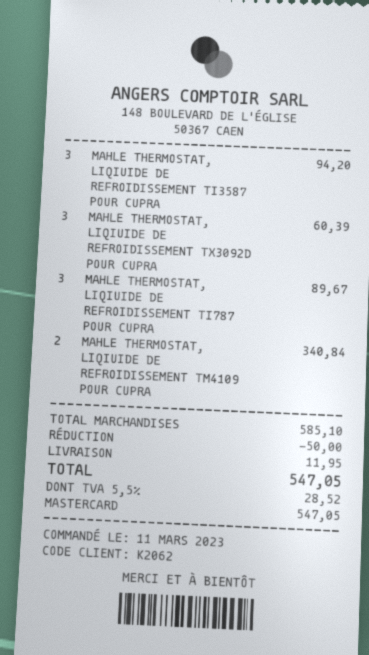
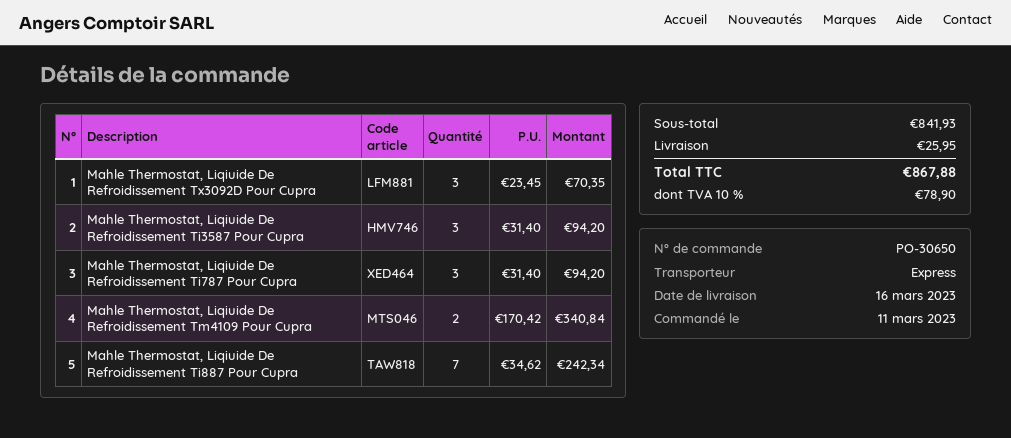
MAHLE THERMOSTAT, LIQIUIDE DE REFROIDISSEMENT TX3092D POUR CUPRA: 3 for 60.39 -> 3 for 70.35
MAHLE THERMOSTAT, LIQIUIDE DE REFROIDISSEMENT TI787 POUR CUPRA: 3 for 89.67 -> 3 for 94.20
Mahle Thermostat, Liqiuide De Refroidissement Ti887 Pour Cupra: none -> 7 for 242.34
subtotal: 585.10 -> 841.93
discount: 50.00 -> none
shipping: 11.95 -> 25.95
tax: 5.5% = 28.52 -> 10% = 78.90
total: 547.05 -> 867.88

